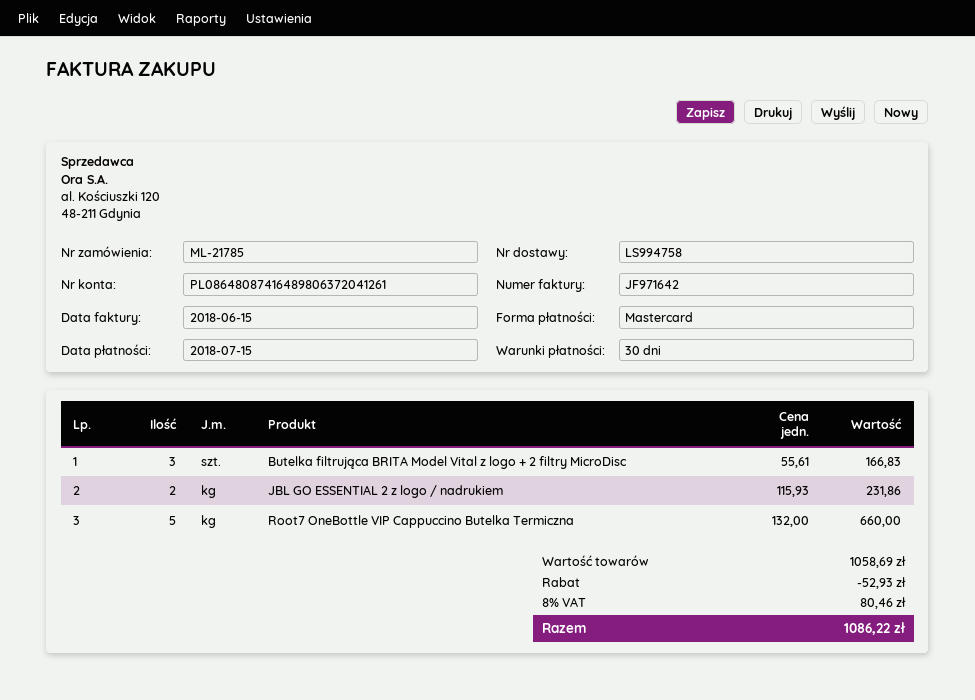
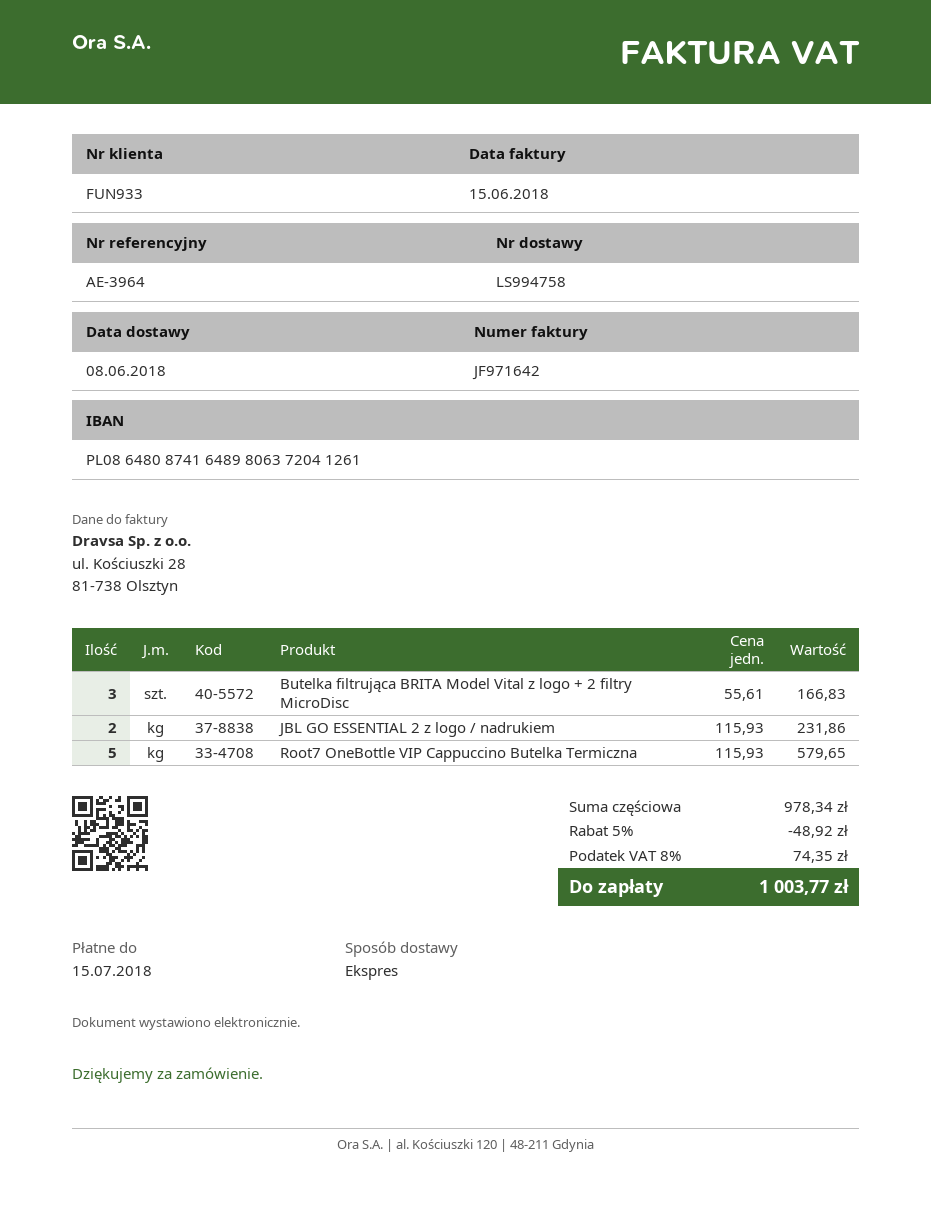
Root7 OneBottle VIP Cappuccino Butelka Termiczna: 5 x 132.00 = 660.00 -> 5 x 115.93 = 579.65
subtotal: 1058.69 -> 978.34
discount: 52.93 -> 48.92
tax: 8% = 80.46 -> 8% = 74.35
total: 1086.22 -> 1003.77

